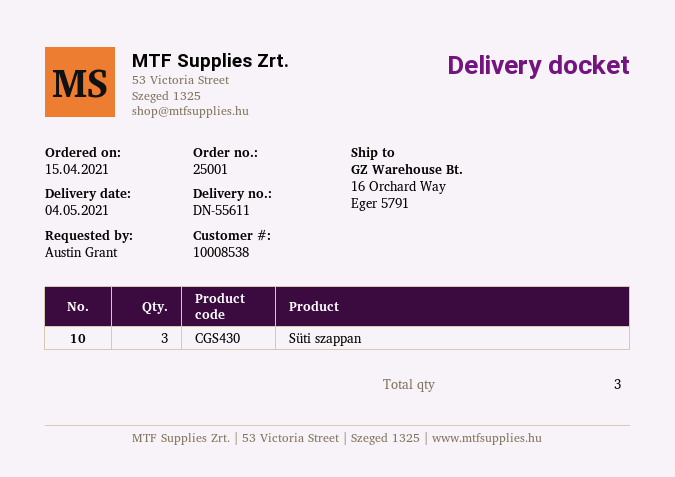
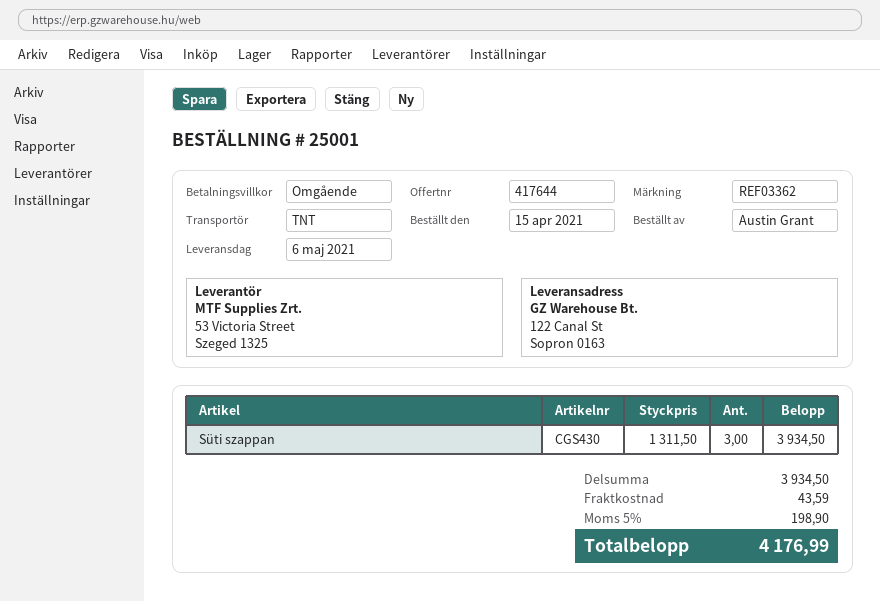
delivery date: 2021-05-04 -> 2021-05-06
ship to: 16 Orchard Way, Eger 5791 -> 122 Canal St, Sopron 0163

